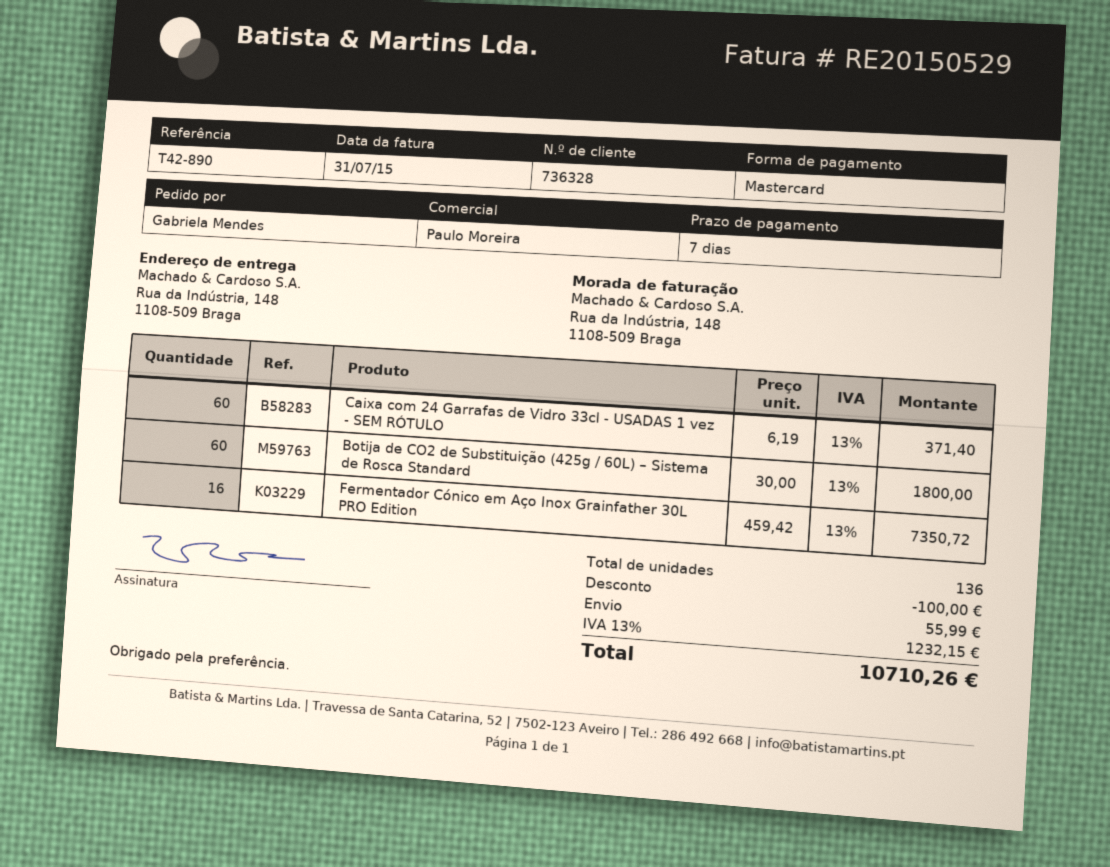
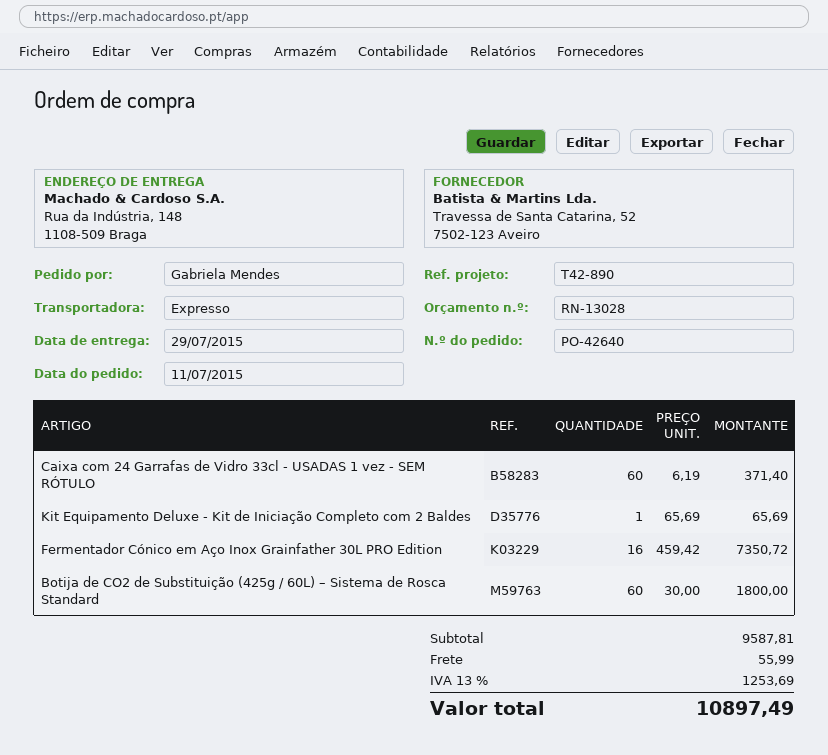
Kit Equipamento Deluxe - Kit de Iniciação Completo com 2 Baldes: none -> 1 x 65.69 = 65.69
discount: 100.00 -> none
tax: 13% = 1232.15 -> 13% = 1253.69
total: 10710.26 -> 10897.49

